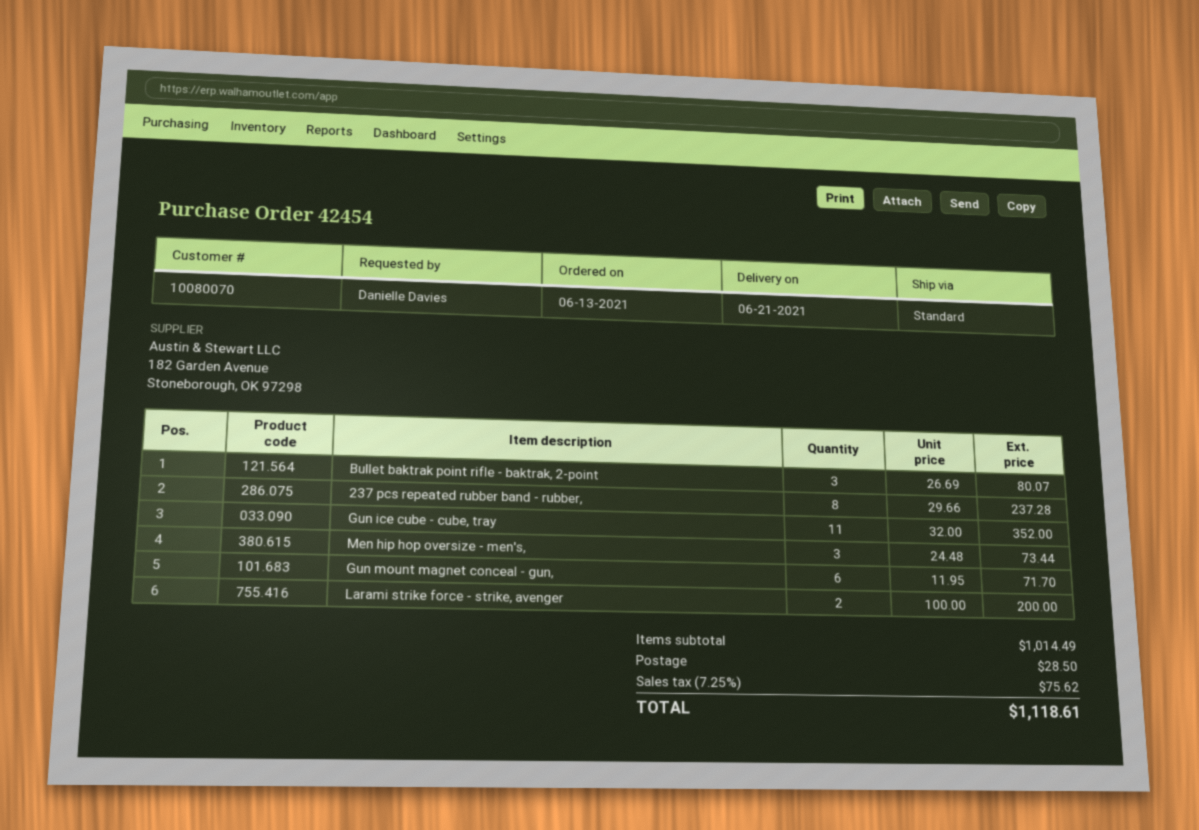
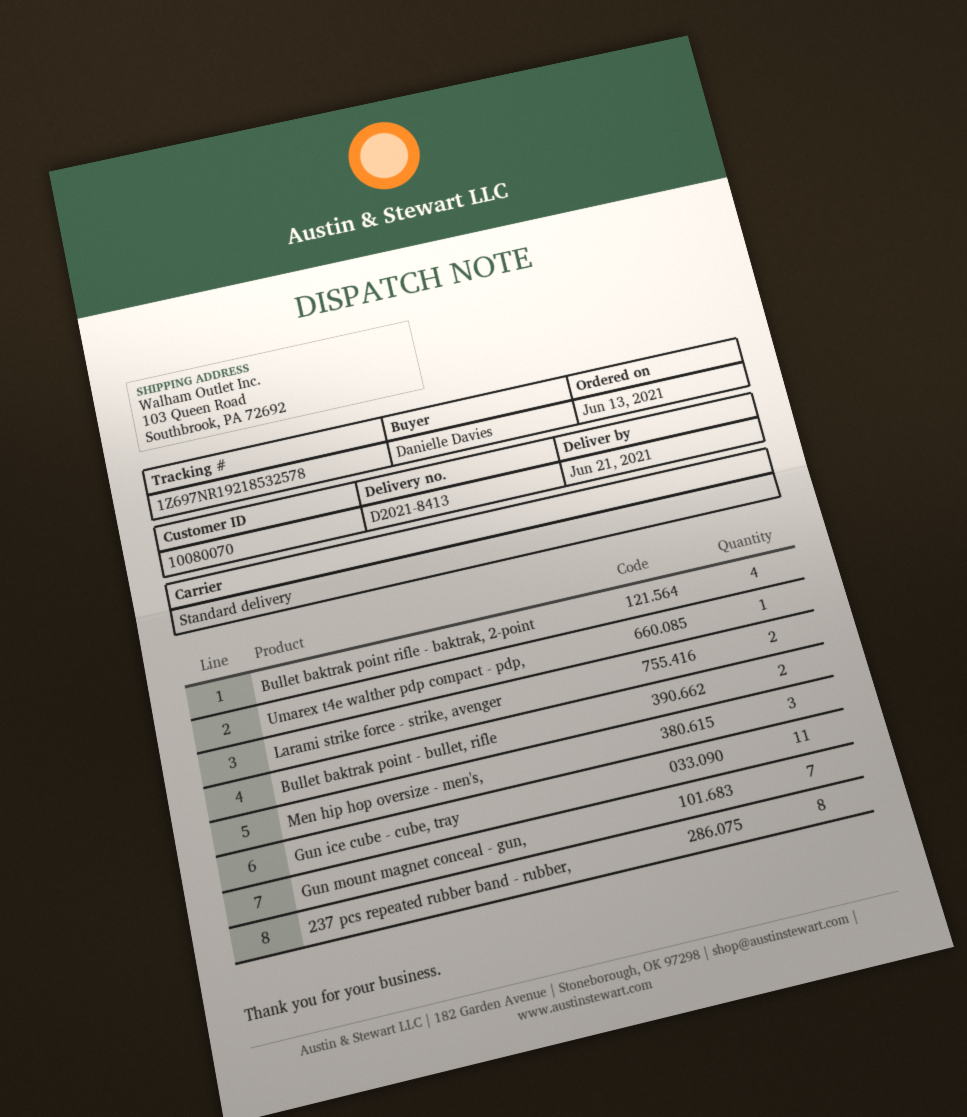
Bullet baktrak point rifle - baktrak, 2-point: 3 -> 4
Gun mount magnet conceal - gun,: 6 -> 7
Umarex t4e walther pdp compact - pdp,: none -> 1
Bullet baktrak point - bullet, rifle: none -> 2

